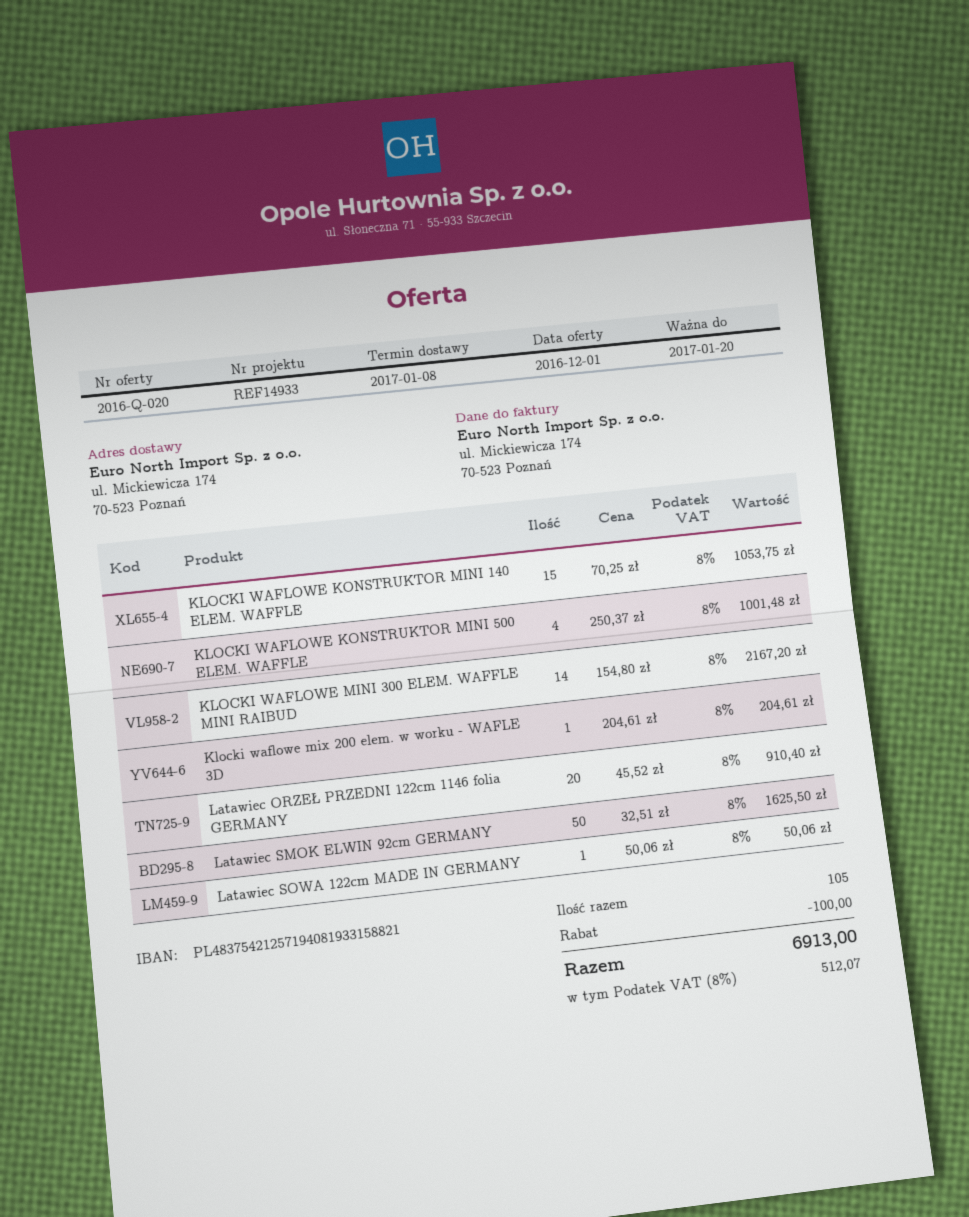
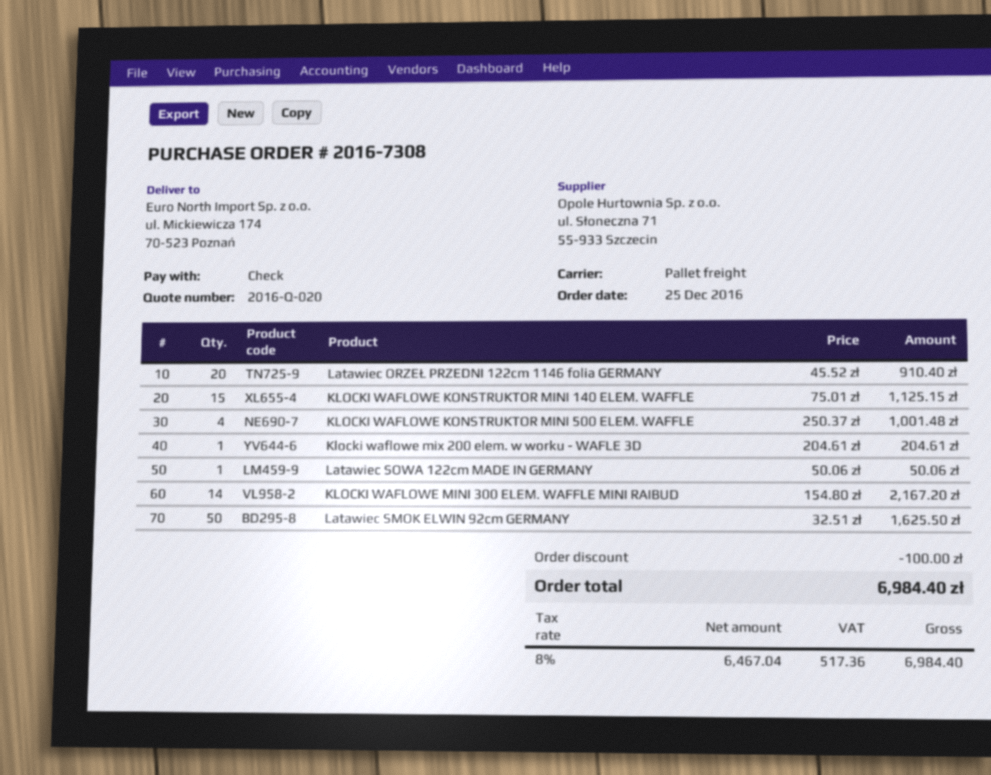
KLOCKI WAFLOWE KONSTRUKTOR MINI 140 ELEM. WAFFLE: 15 x 70.25 = 1053.75 -> 15 x 75.01 = 1125.15
tax: 8% = 512.07 -> 8% = 517.36
total: 6913.00 -> 6984.40

